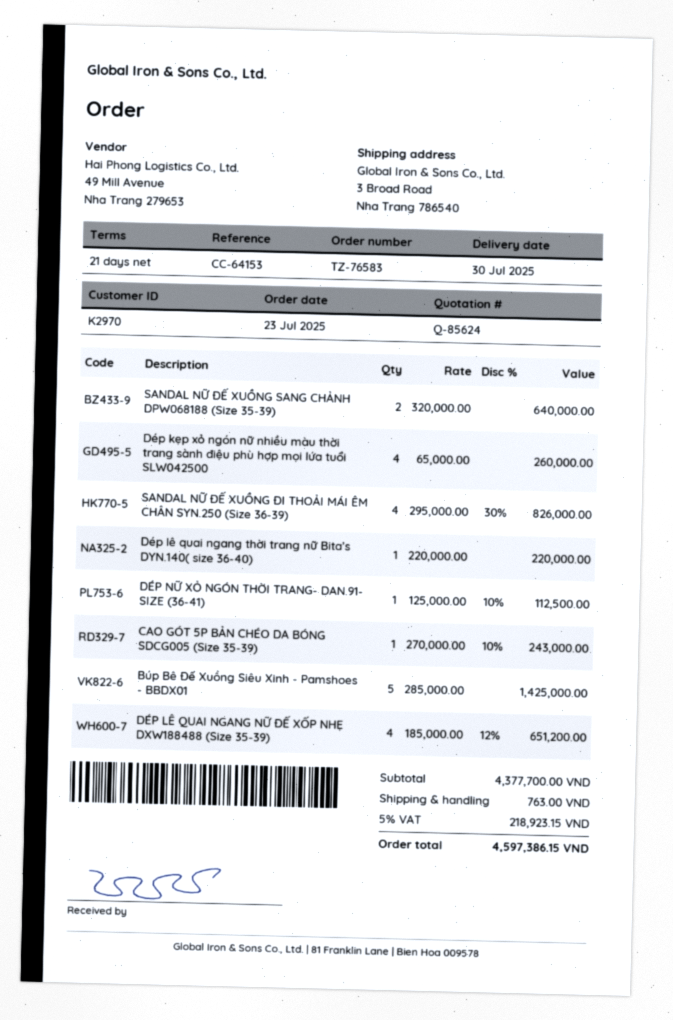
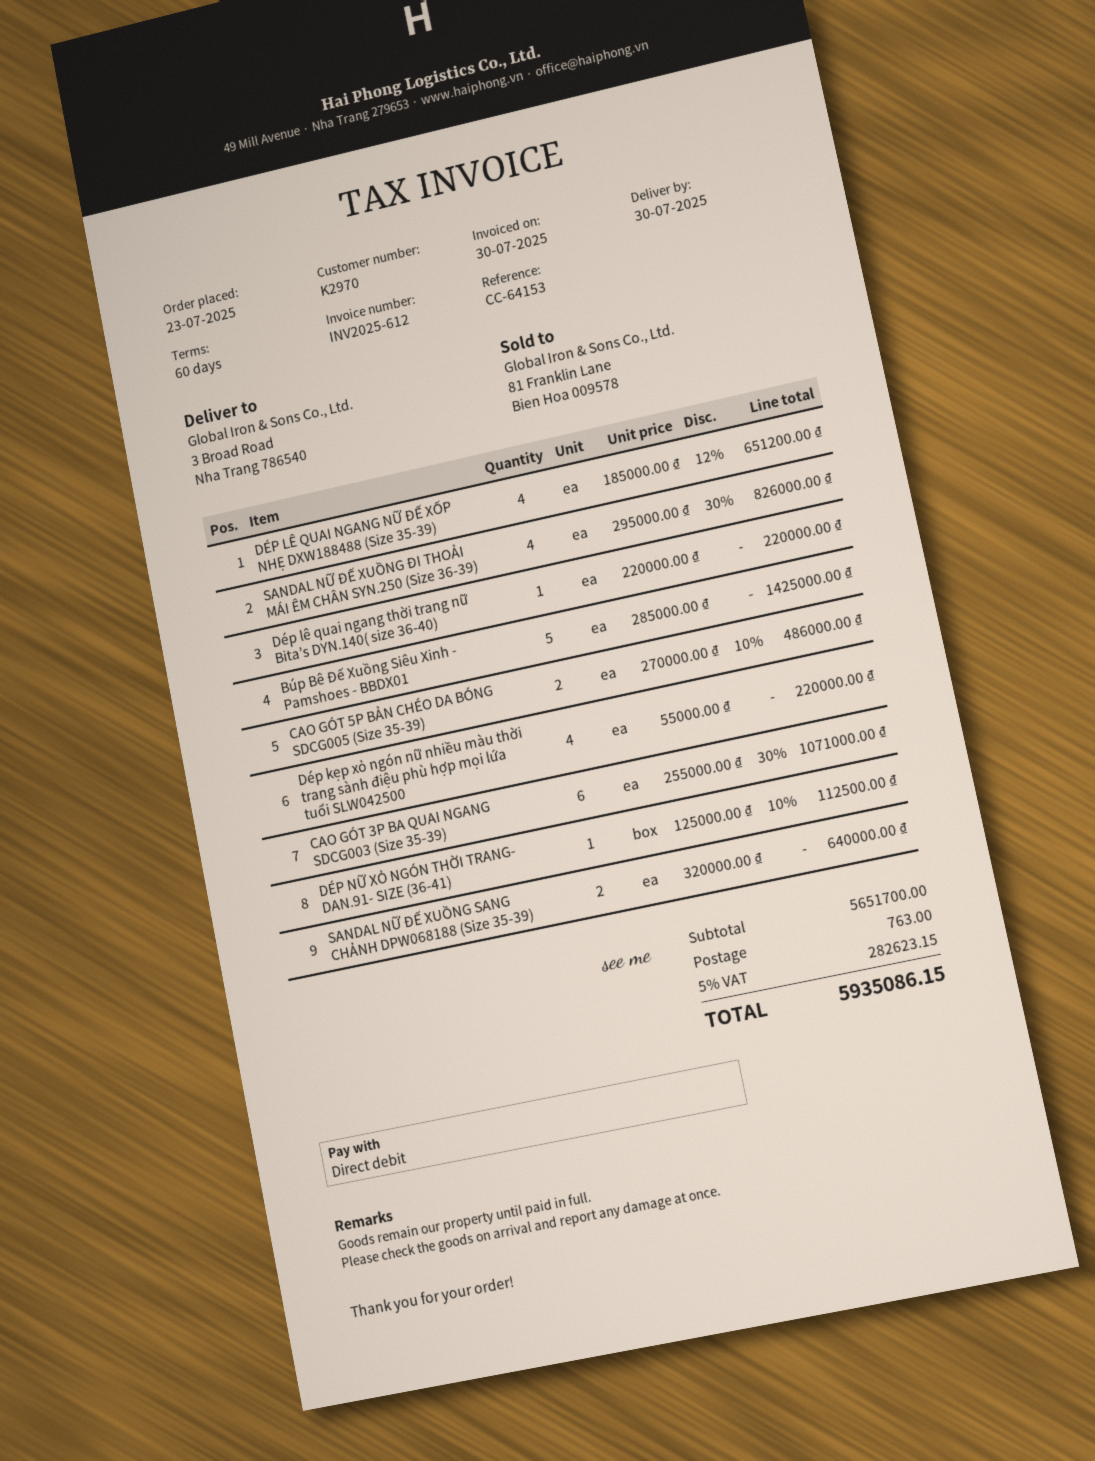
payment terms: 21 days -> 60 days
Dép kẹp xỏ ngón nữ nhiều màu thời trang sành điệu phù hợp mọi lứa tuổi SLW042500: 4 x 65000.00 = 260000.00 -> 4 x 55000.00 = 220000.00
CAO GÓT 5P BẢN CHÉO DA BÓNG SDCG005 (Size 35-39): 1 x 270000.00 - 10% = 243000.00 -> 2 x 270000.00 - 10% = 486000.00
CAO GÓT 3P BA QUAI NGANG SDCG003 (Size 35-39): none -> 6 x 255000.00 - 30% = 1071000.00
subtotal: 4377700.00 -> 5651700.00
tax: 5% = 218923.15 -> 5% = 282623.15
total: 4597386.15 -> 5935086.15

